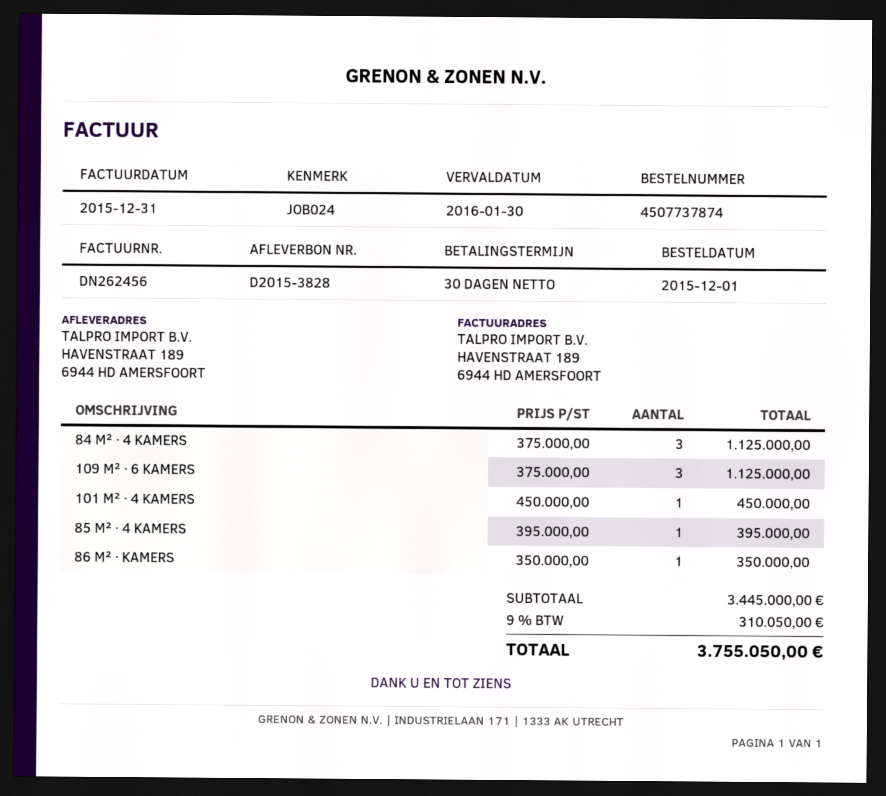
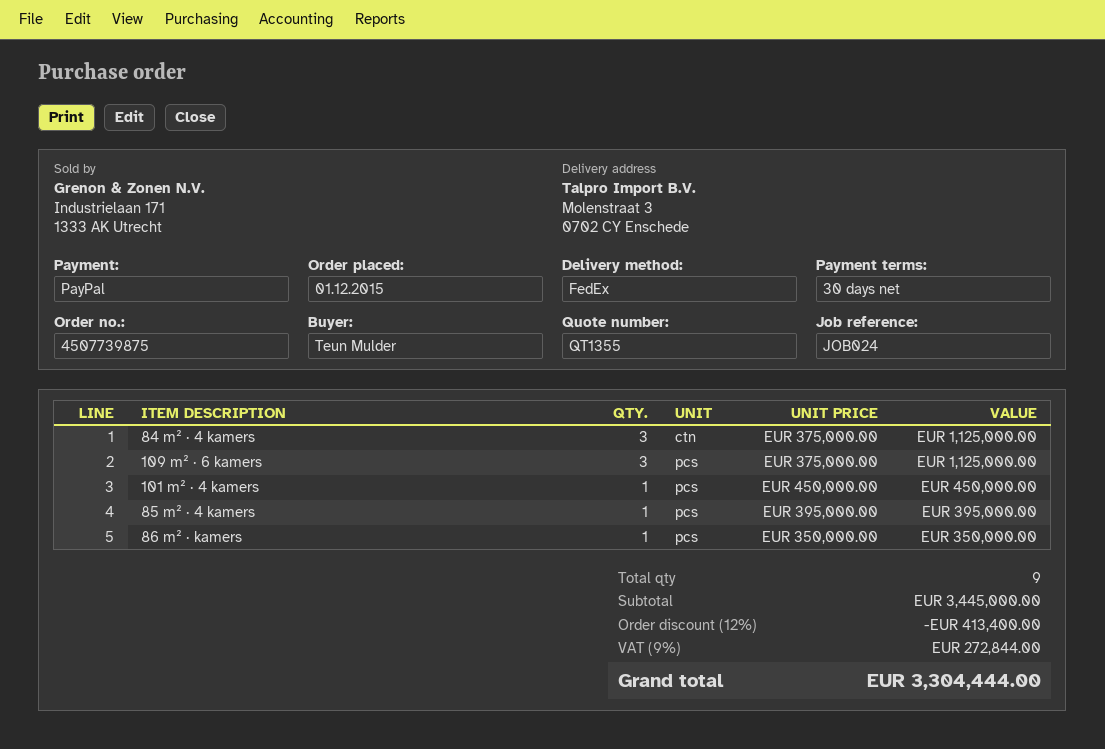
order number: 4507737874 -> 4507739875
ship to: HAVENSTRAAT 189, 6944 HD AMERSFOORT -> Molenstraat 3, 0702 CY Enschede
discount: none -> 12% = 413400.00
tax: 9% = 310050.00 -> 9% = 272844.00
total: 3755050.00 -> 3304444.00

